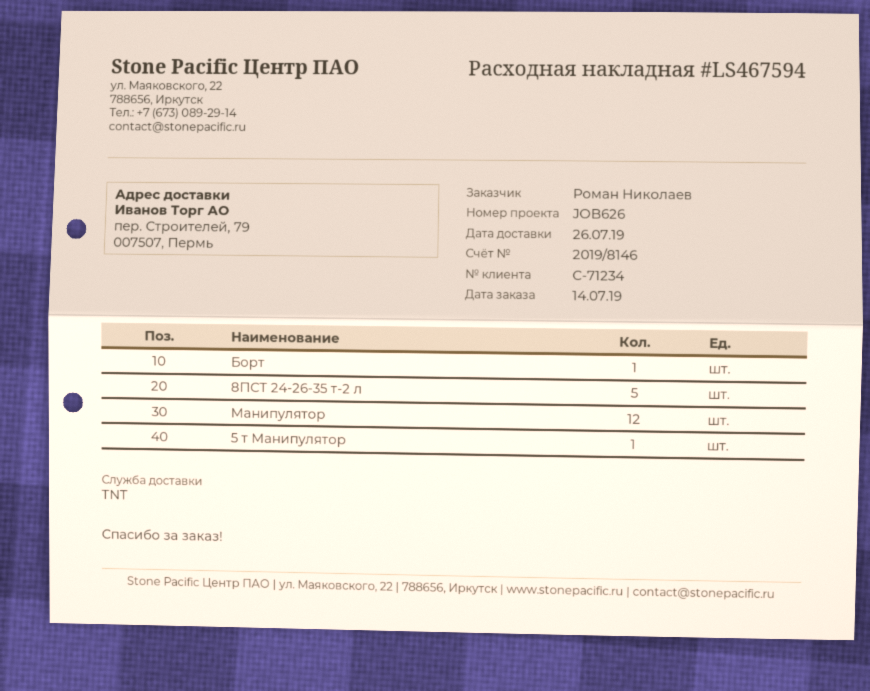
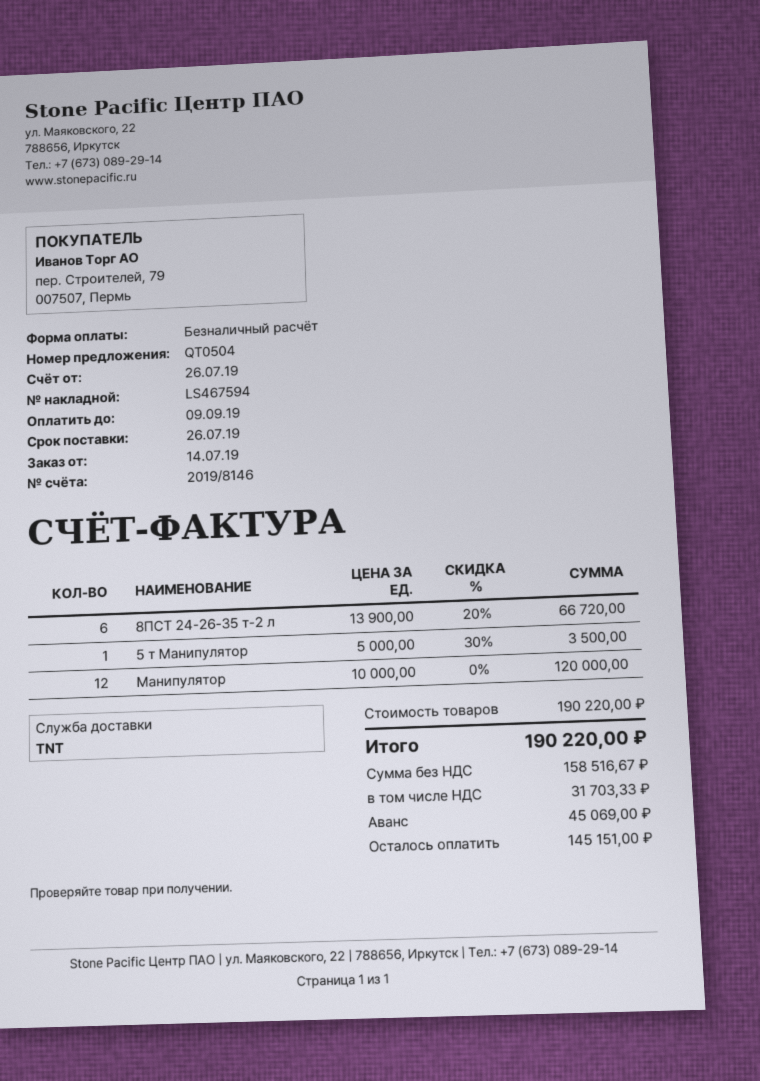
Борт: 1 -> none
8ПСТ 24-26-35 т-2 л: 5 -> 6

